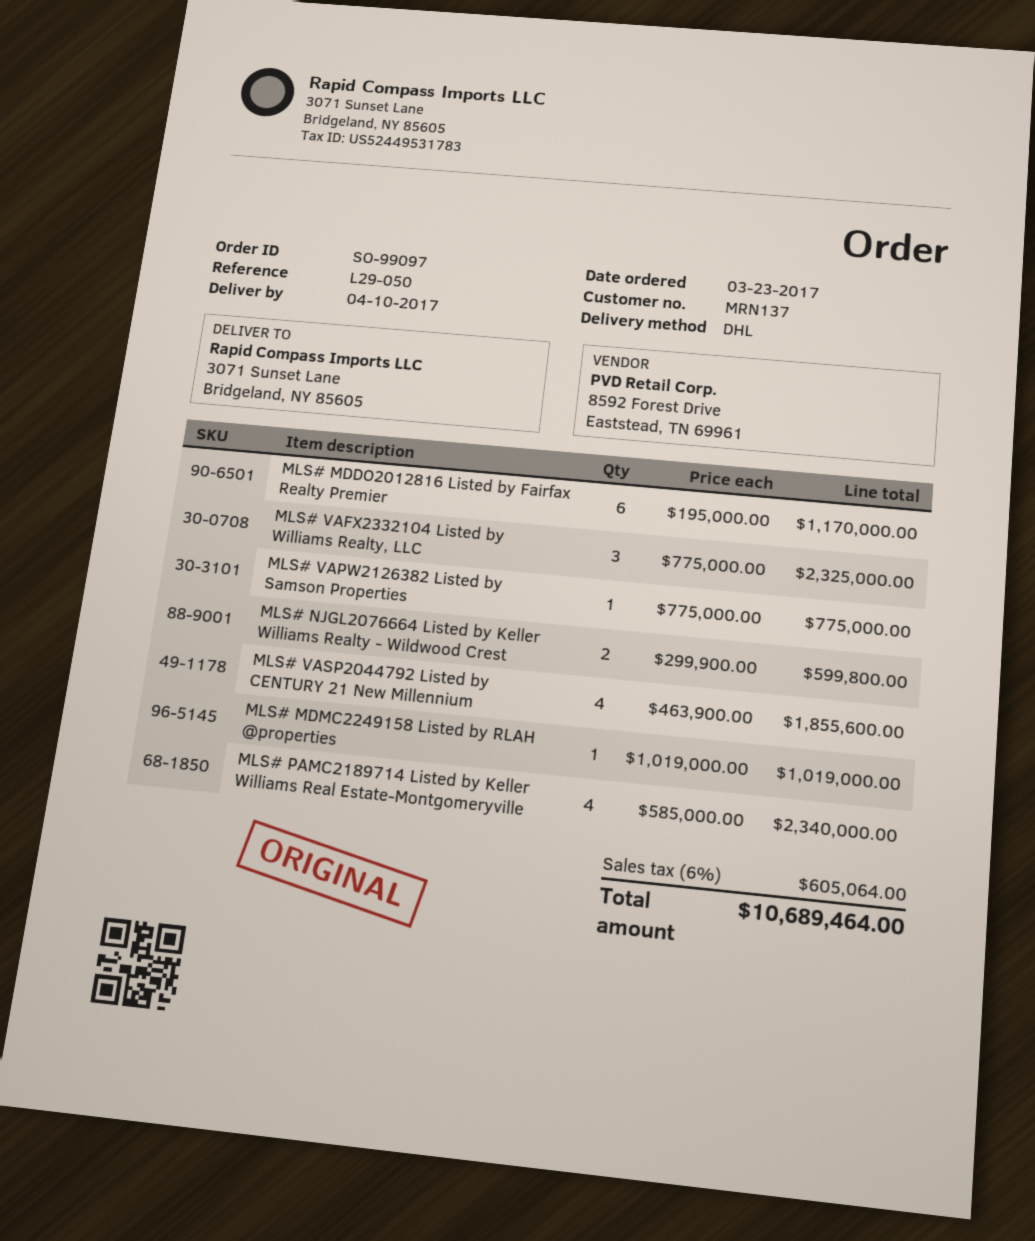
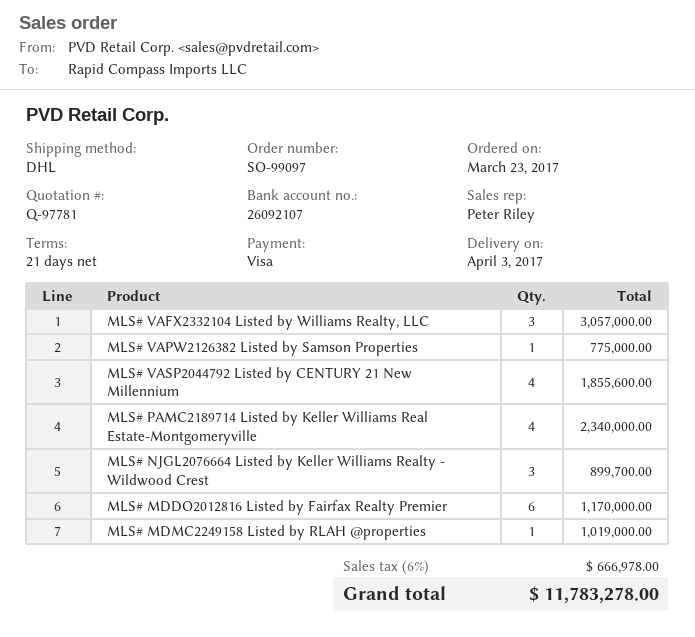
delivery date: 2017-04-10 -> 2017-04-03
MLS# VAFX2332104 Listed by Williams Realty, LLC: 3 for 2325000.00 -> 3 for 3057000.00
MLS# NJGL2076664 Listed by Keller Williams Realty - Wildwood Crest: 2 for 599800.00 -> 3 for 899700.00
tax: 6% = 605064.00 -> 6% = 666978.00
total: 10689464.00 -> 11783278.00

